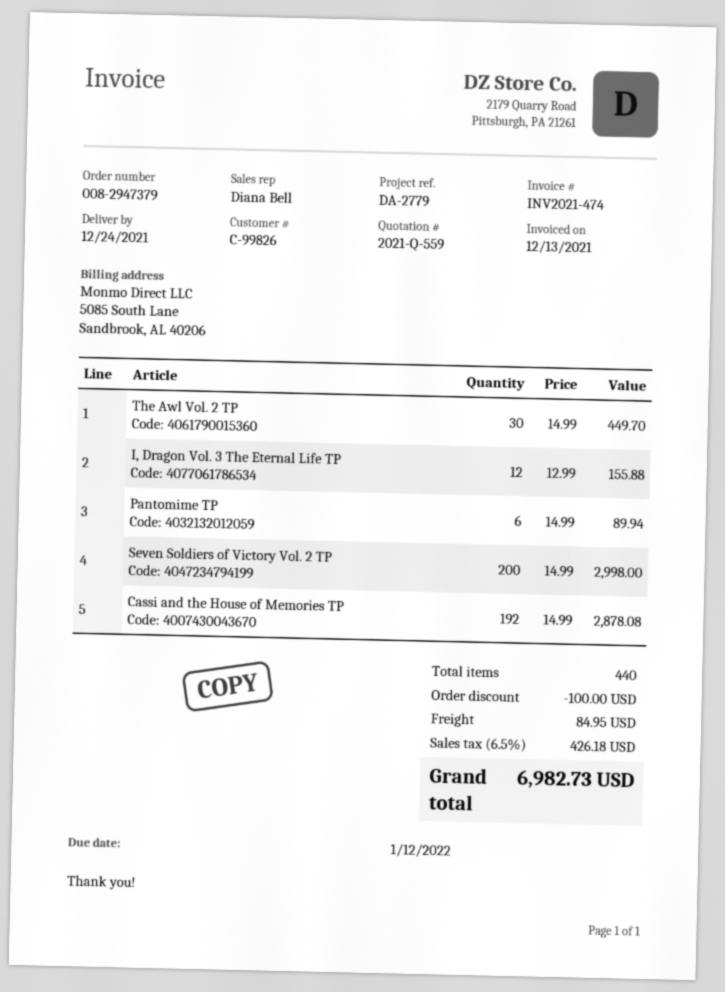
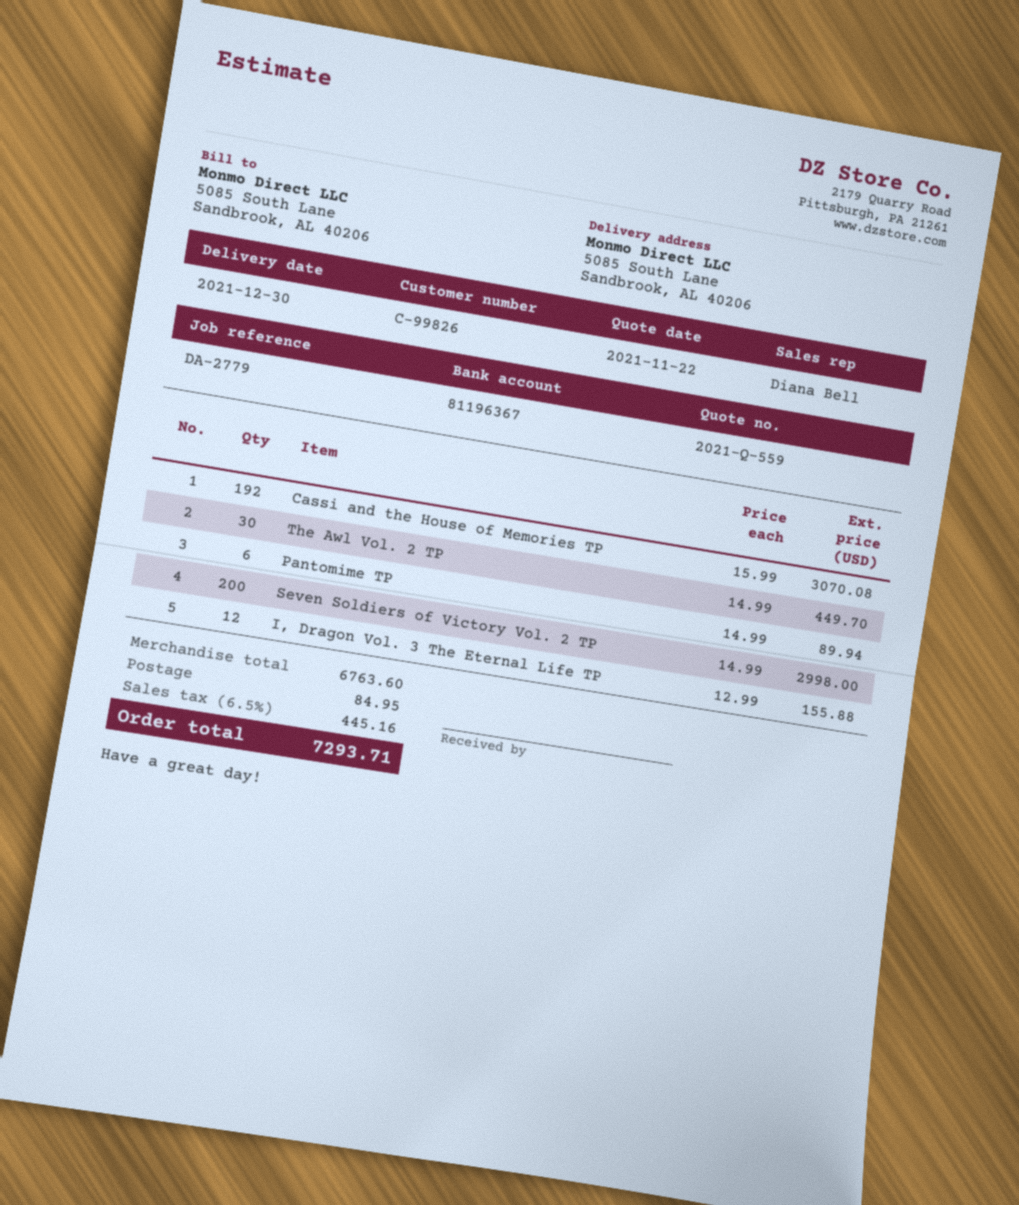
delivery date: 2021-12-24 -> 2021-12-30
Cassi and the House of Memories TP: 192 x 14.99 = 2878.08 -> 192 x 15.99 = 3070.08
discount: 100.00 -> none
tax: 6.5% = 426.18 -> 6.5% = 445.16
total: 6982.73 -> 7293.71

